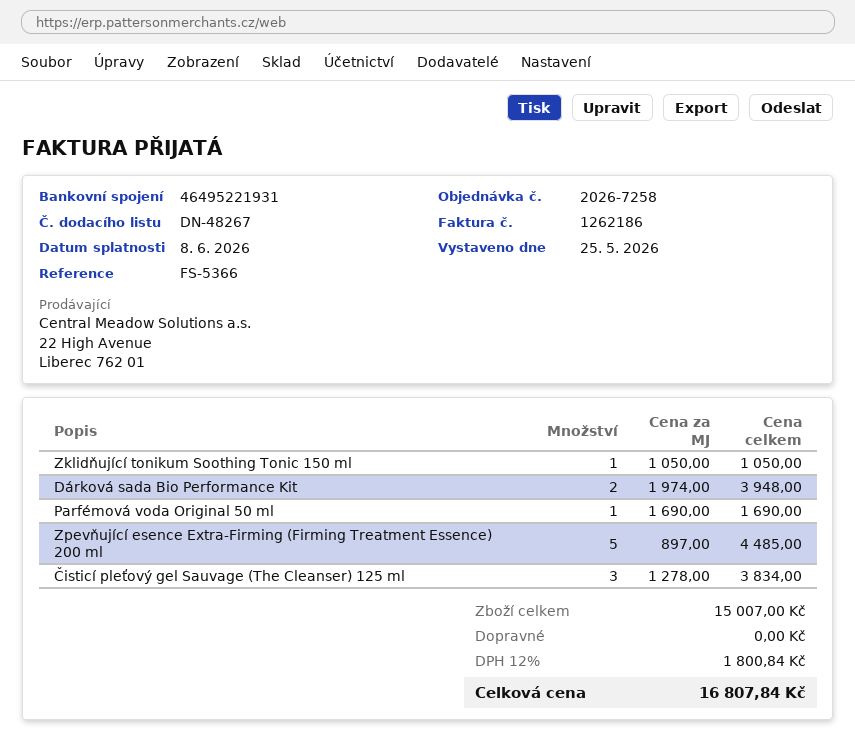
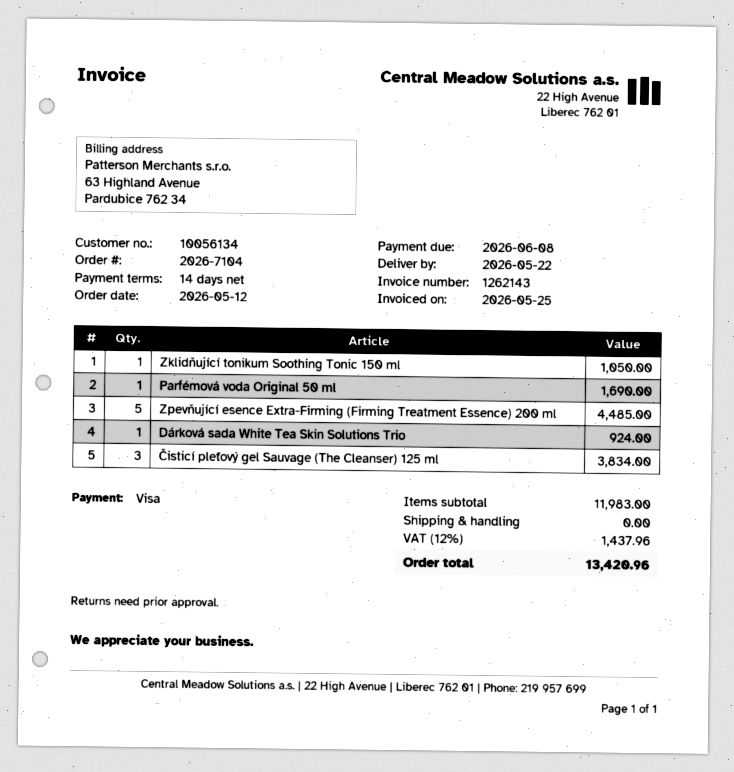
order number: 2026-7258 -> 2026-7104
invoice number: 1262186 -> 1262143
Dárková sada Bio Performance Kit: 2 for 3948.00 -> none
Dárková sada White Tea Skin Solutions Trio: none -> 1 for 924.00
subtotal: 15007.00 -> 11983.00
tax: 12% = 1800.84 -> 12% = 1437.96
total: 16807.84 -> 13420.96

